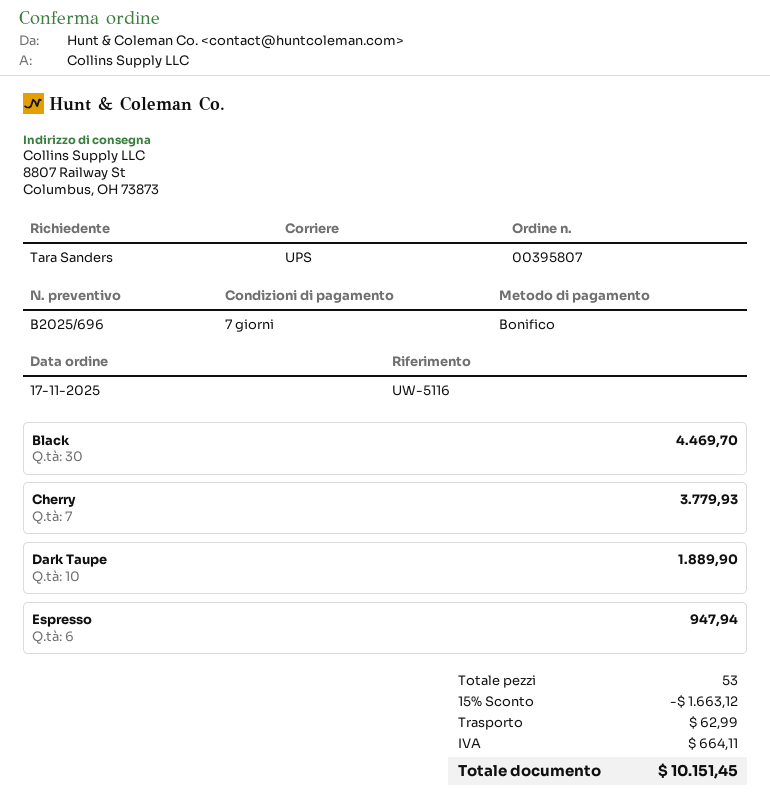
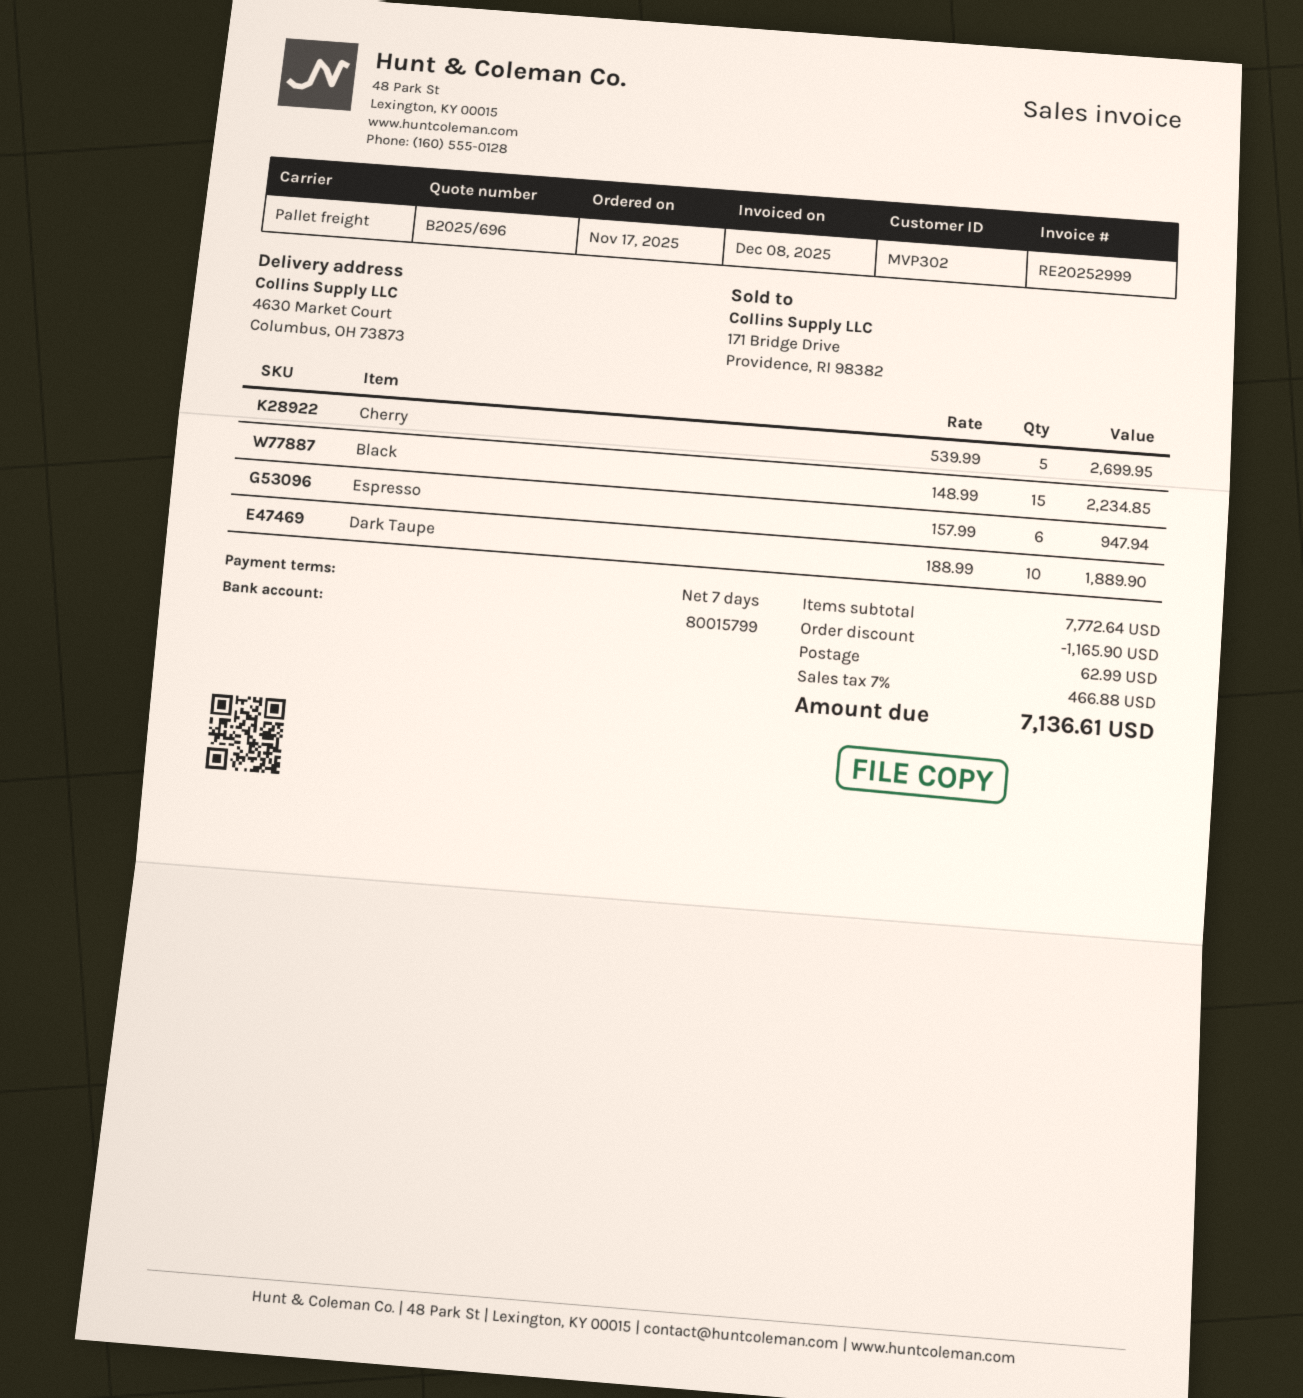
shipping method: UPS -> pallet freight
ship to: 8807 Railway St, Columbus, OH 73873 -> 4630 Market Court, Columbus, OH 73873
Black: 30 for 4469.70 -> 15 for 2234.85
Cherry: 7 for 3779.93 -> 5 for 2699.95
discount: 1663.12 -> 1165.90
tax: 664.11 -> 466.88
total: 10151.45 -> 7136.61

